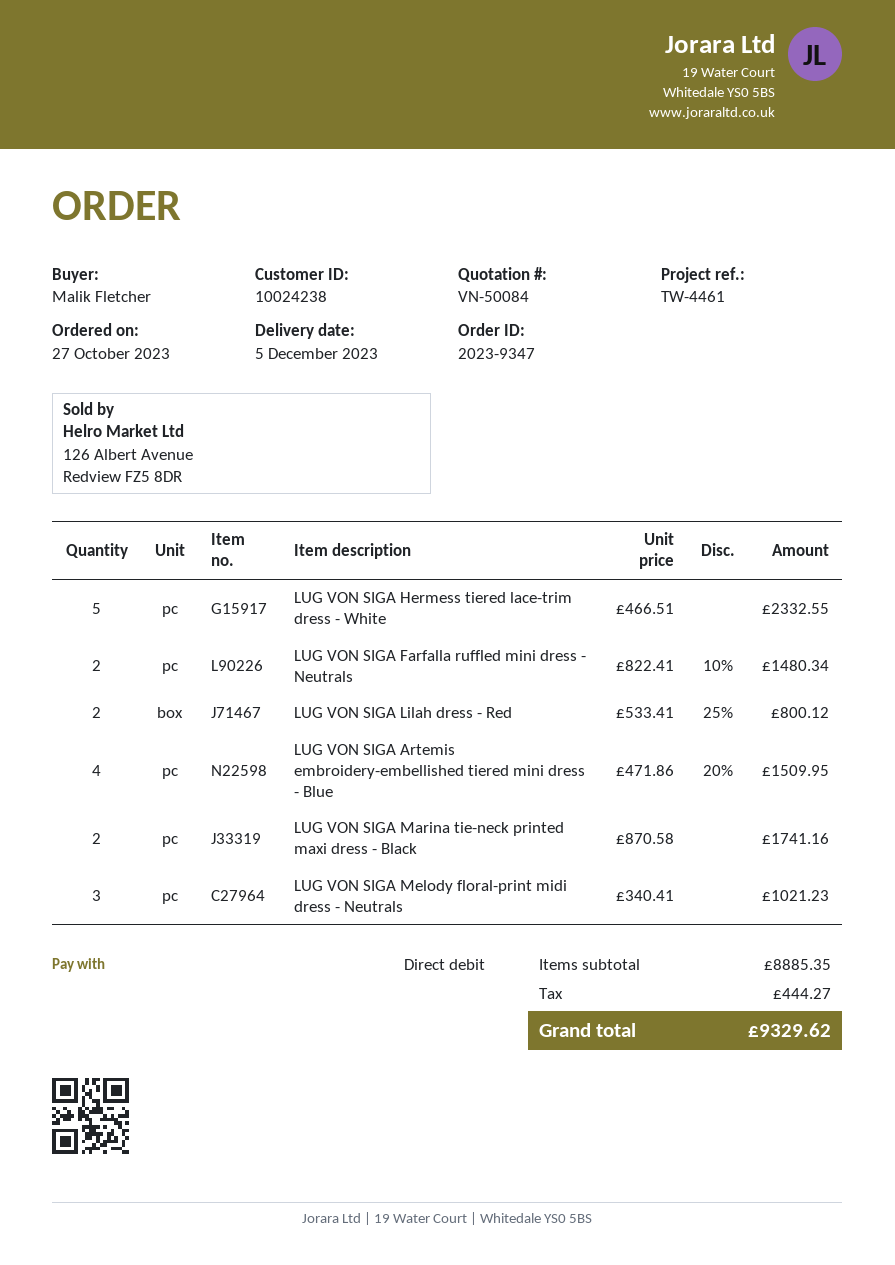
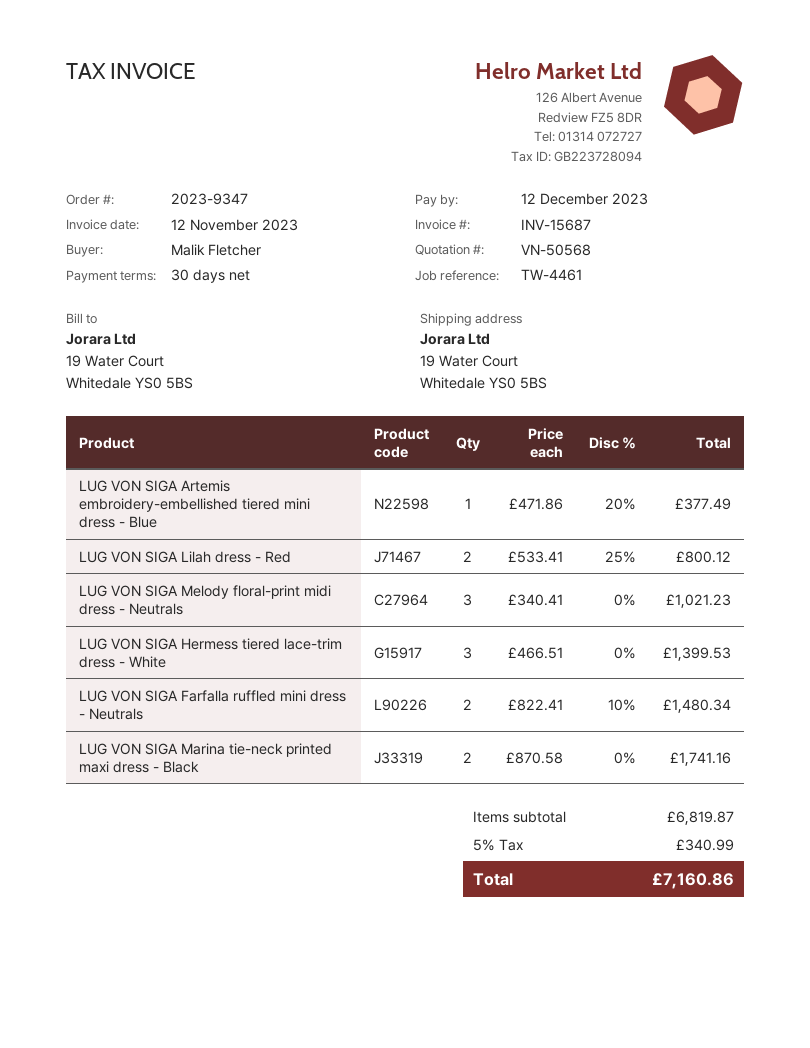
quote number: VN-50084 -> VN-50568
LUG VON SIGA Hermess tiered lace-trim dress - White: 5 x 466.51 = 2332.55 -> 3 x 466.51 = 1399.53
LUG VON SIGA Artemis embroidery-embellished tiered mini dress - Blue: 4 x 471.86 - 20% = 1509.95 -> 1 x 471.86 - 20% = 377.49
subtotal: 8885.35 -> 6819.87
tax: 444.27 -> 340.99
total: 9329.62 -> 7160.86

